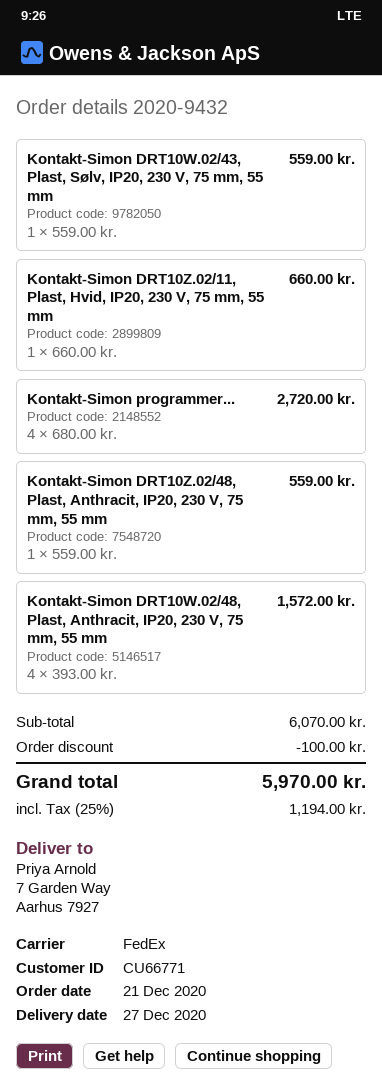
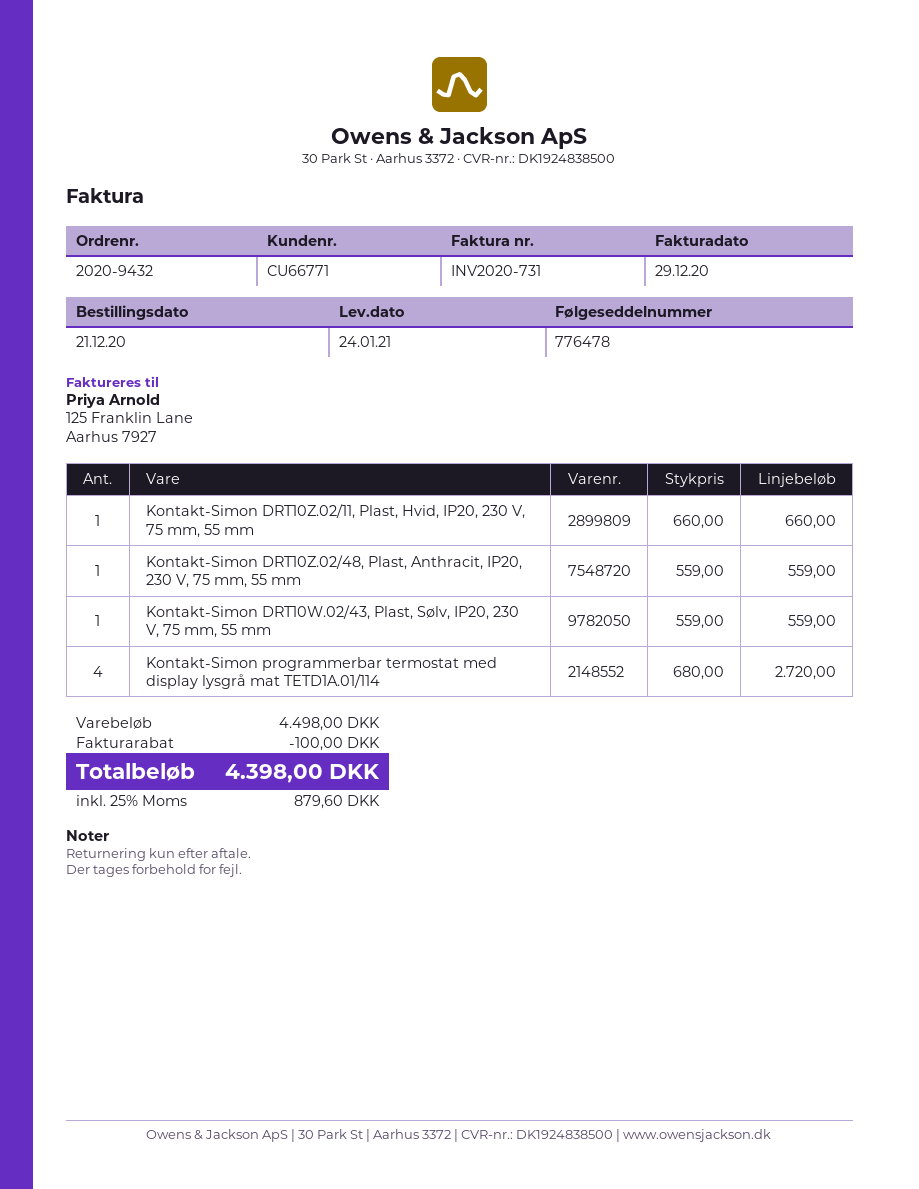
delivery date: 2020-12-27 -> 2021-01-24
Kontakt-Simon DRT10W.02/48, Plast, Anthracit, IP20, 230 V, 75 mm, 55 mm: 4 x 393.00 = 1572.00 -> none
subtotal: 6070.00 -> 4498.00
tax: 25% = 1194.00 -> 25% = 879.60
total: 5970.00 -> 4398.00

